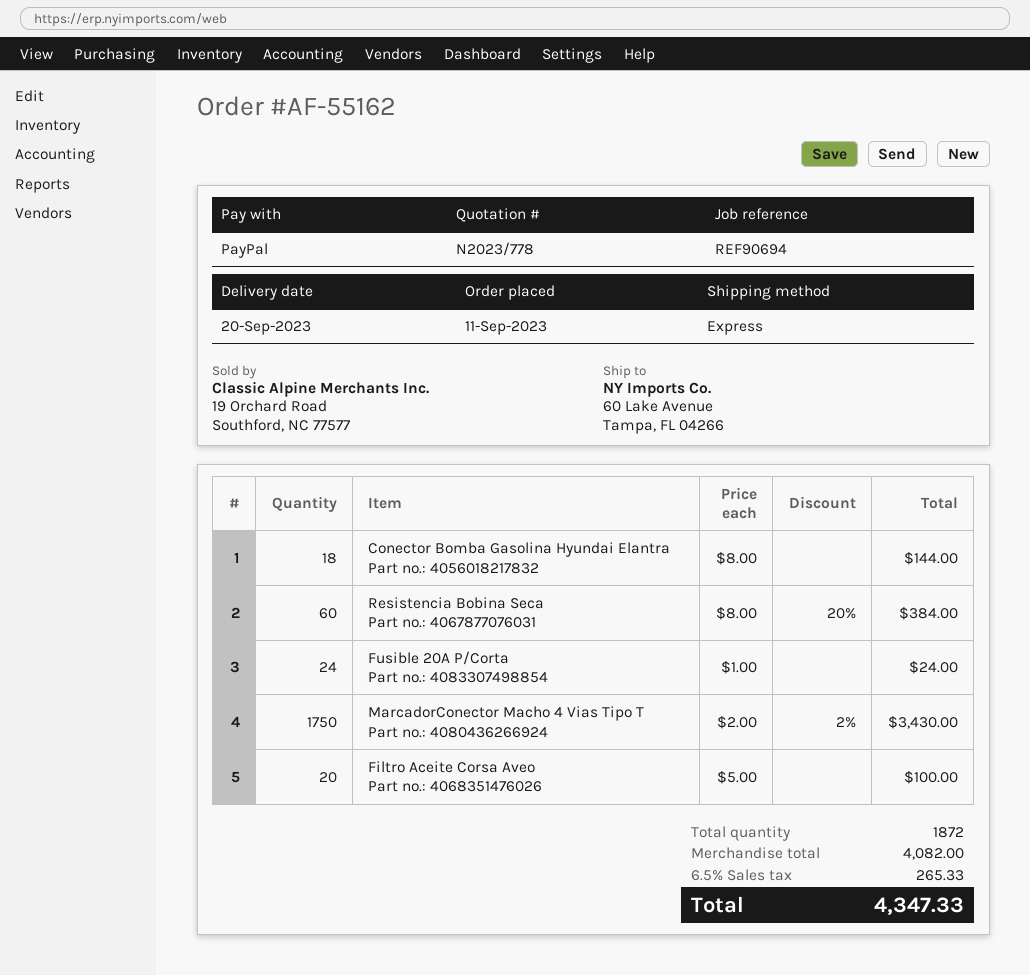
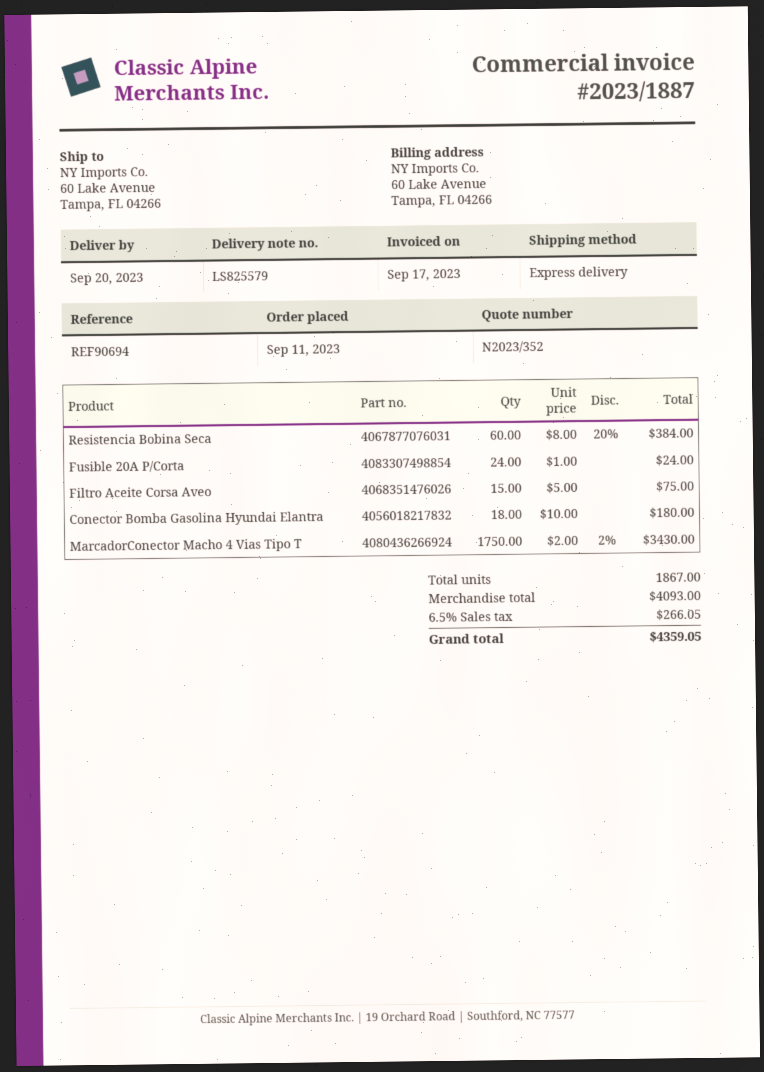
quote number: N2023/778 -> N2023/352
Conector Bomba Gasolina Hyundai Elantra: 18 x 8.00 = 144.00 -> 18 x 10.00 = 180.00
Filtro Aceite Corsa Aveo: 20 x 5.00 = 100.00 -> 15 x 5.00 = 75.00
total quantity: 1872 -> 1867
subtotal: 4082.00 -> 4093.00
tax: 6.5% = 265.33 -> 6.5% = 266.05
total: 4347.33 -> 4359.05

